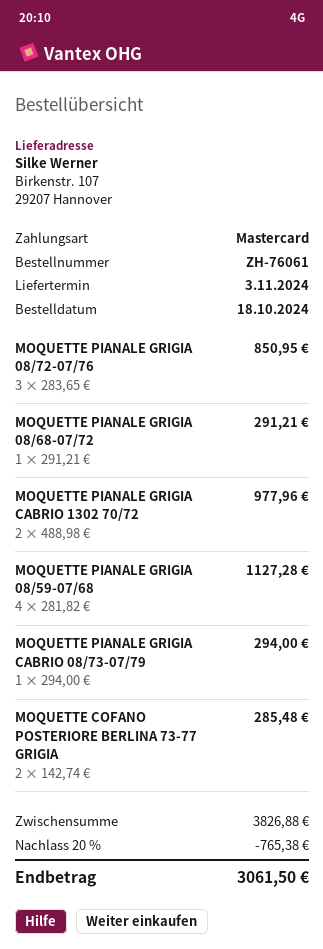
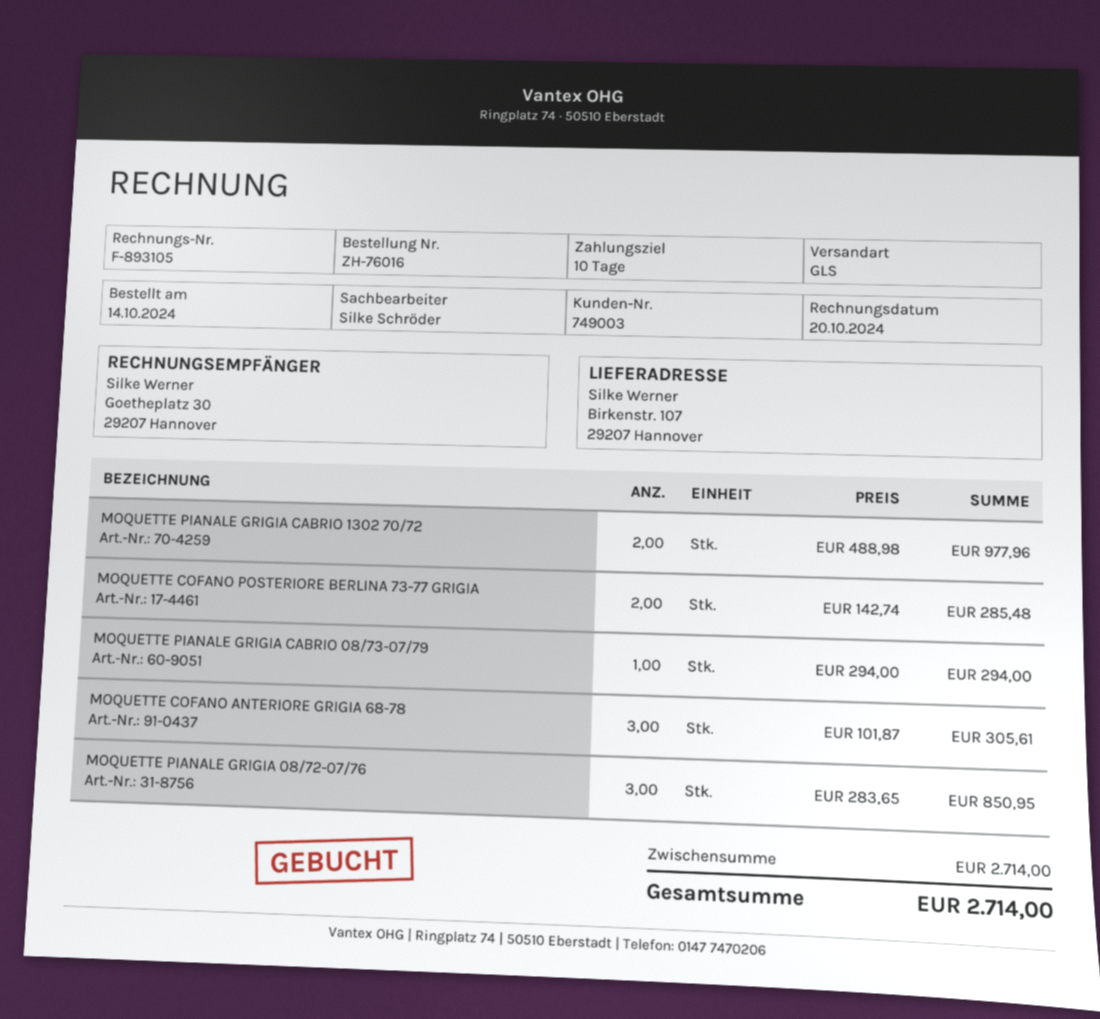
order number: ZH-76061 -> ZH-76016
order date: 2024-10-18 -> 2024-10-14
MOQUETTE PIANALE GRIGIA 08/68-07/72: 1 x 291.21 = 291.21 -> none
MOQUETTE PIANALE GRIGIA 08/59-07/68: 4 x 281.82 = 1127.28 -> none
MOQUETTE COFANO ANTERIORE GRIGIA 68-78: none -> 3 x 101.87 = 305.61
subtotal: 3826.88 -> 2714.00
discount: 20% = 765.38 -> none
total: 3061.50 -> 2714.00

